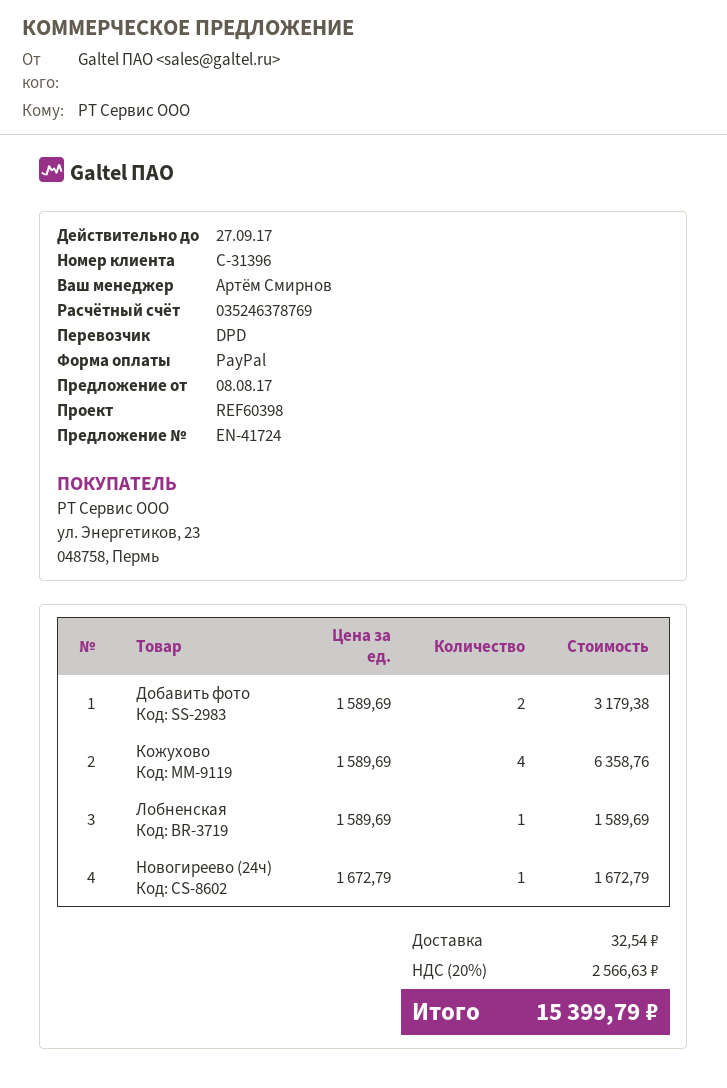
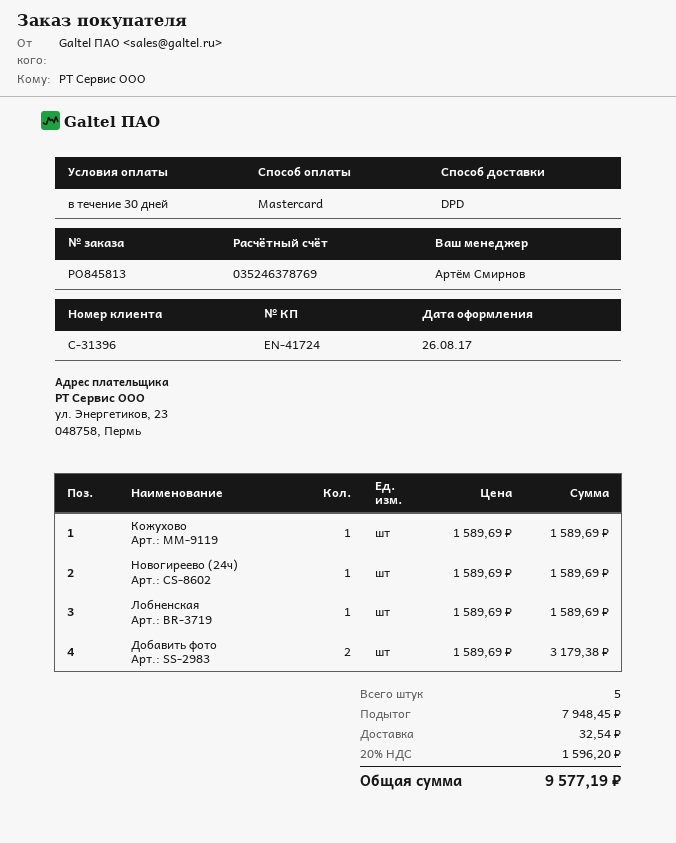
payment method: PayPal -> Mastercard
Кожухово: 4 x 1589.69 = 6358.76 -> 1 x 1589.69 = 1589.69
Новогиреево (24ч): 1 x 1672.79 = 1672.79 -> 1 x 1589.69 = 1589.69
tax: 20% = 2566.63 -> 20% = 1596.20
total: 15399.79 -> 9577.19

